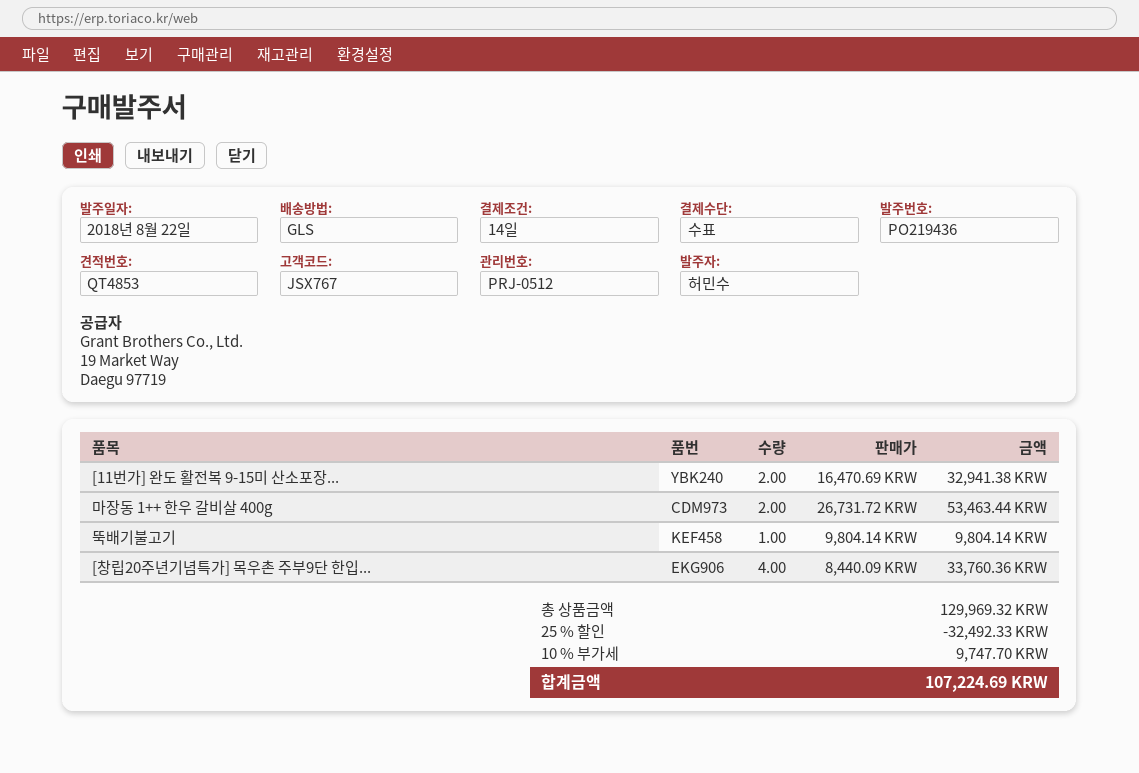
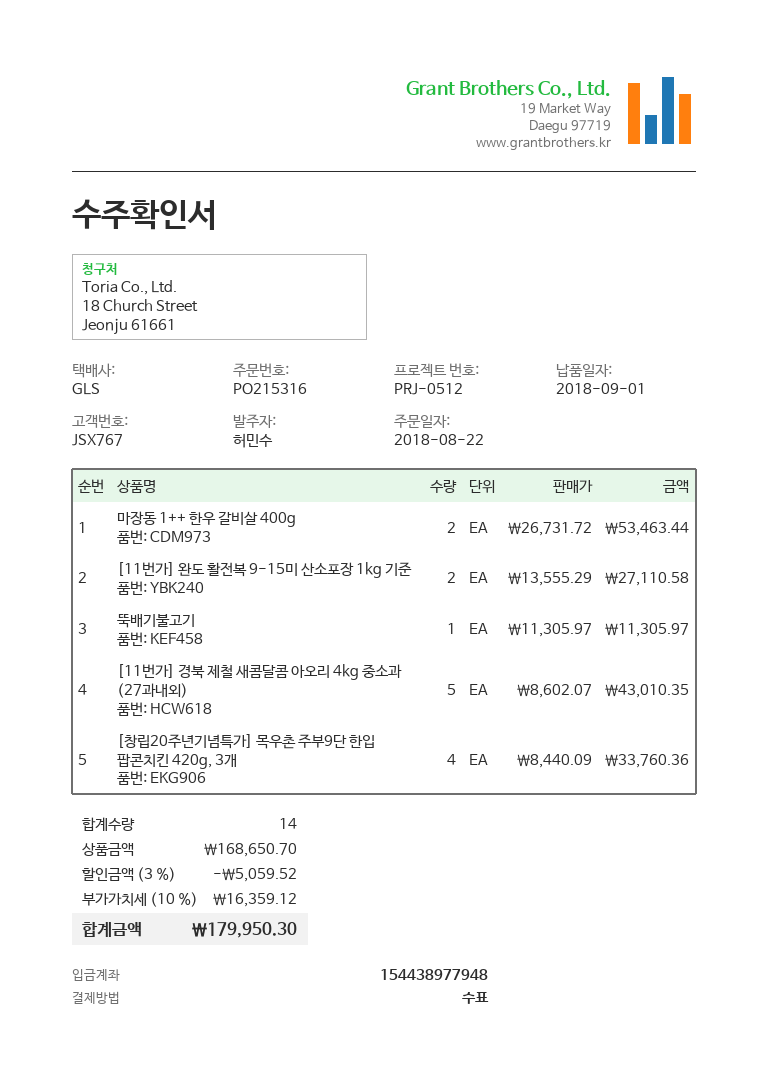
order number: PO219436 -> PO215316
[11번가] 완도 활전복 9-15미 산소포장...: 2 x 16470.69 = 32941.38 -> 2 x 13555.29 = 27110.58
뚝배기불고기: 1 x 9804.14 = 9804.14 -> 1 x 11305.97 = 11305.97
[11번가] 경북 제철 새콤달콤 아오리 4kg 중소과 (27과내외): none -> 5 x 8602.07 = 43010.35
subtotal: 129969.32 -> 168650.70
discount: 25% = 32492.33 -> 3% = 5059.52
tax: 10% = 9747.70 -> 10% = 16359.12
total: 107224.69 -> 179950.30

